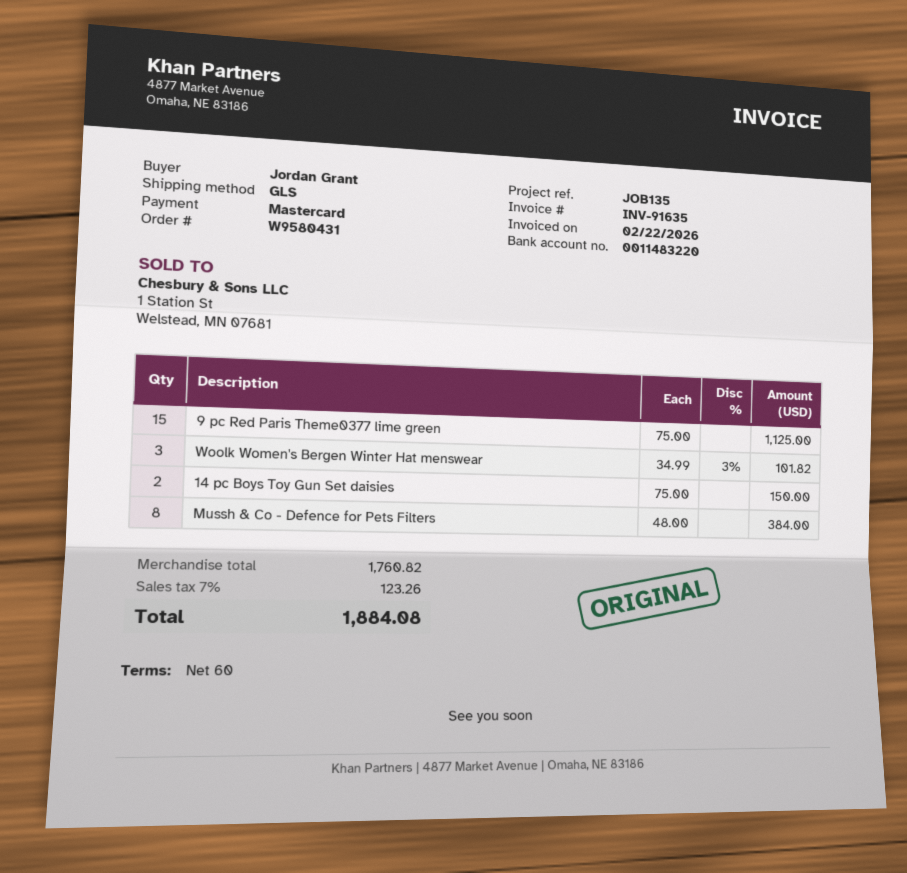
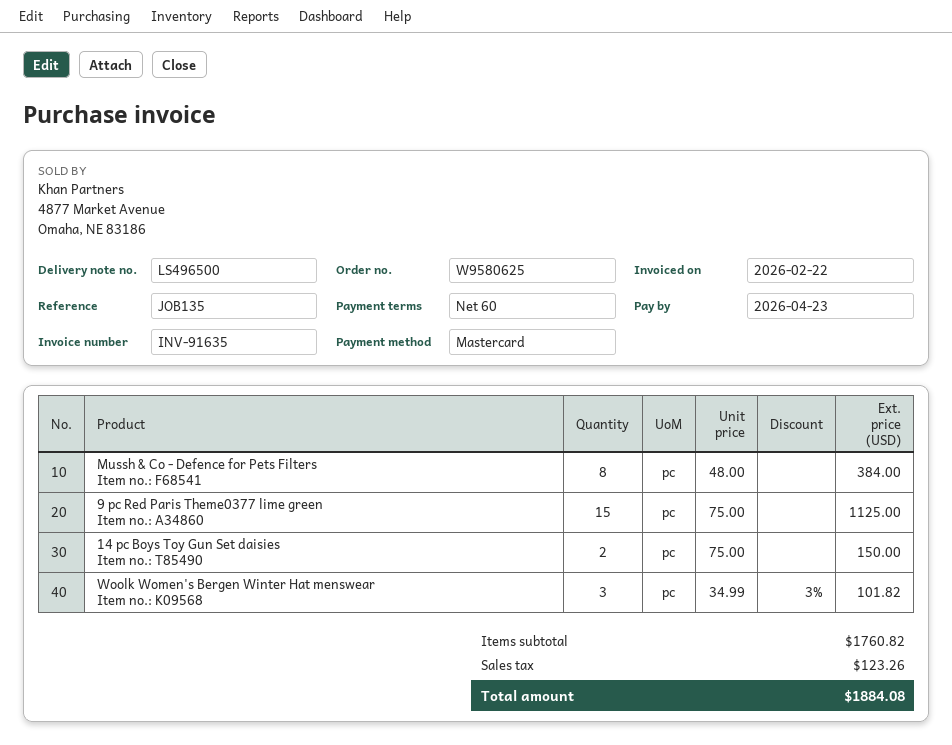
order number: W9580431 -> W9580625

